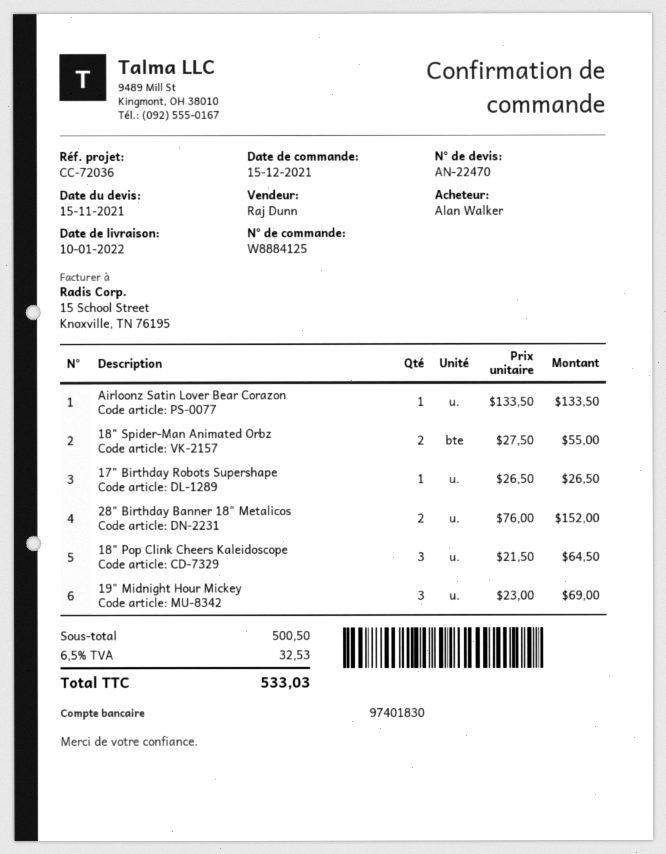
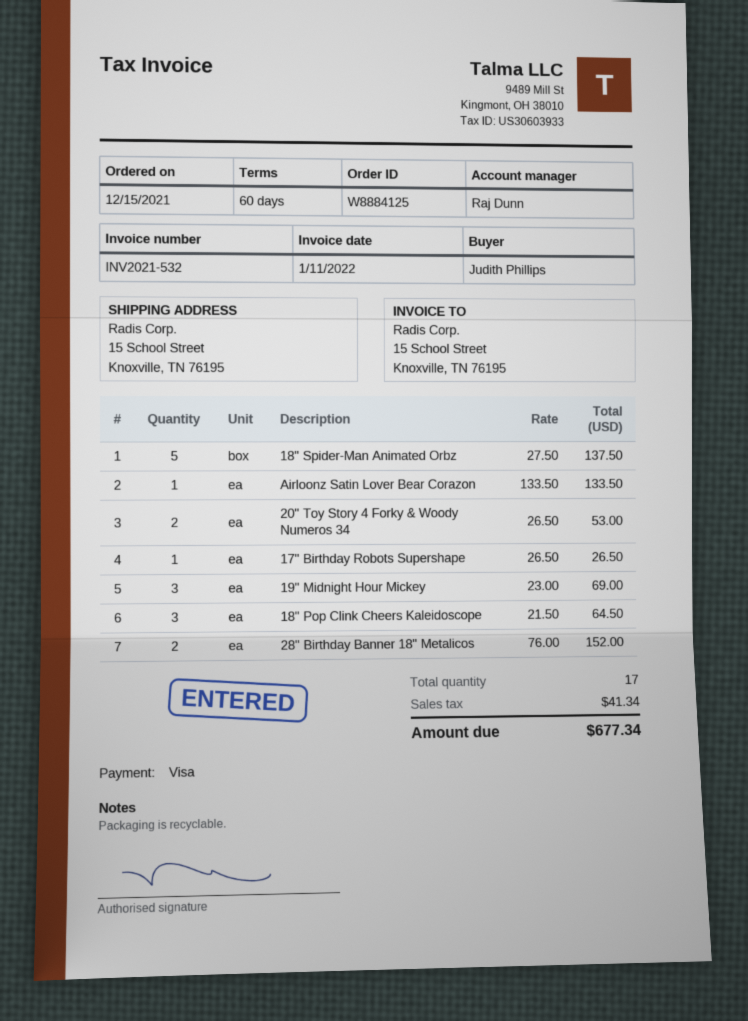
ordered by: Alan Walker -> Judith Phillips
18" Spider-Man Animated Orbz: 2 x 27.50 = 55.00 -> 5 x 27.50 = 137.50
20" Toy Story 4 Forky & Woody Numeros 34: none -> 2 x 26.50 = 53.00
tax: 32.53 -> 41.34
total: 533.03 -> 677.34

